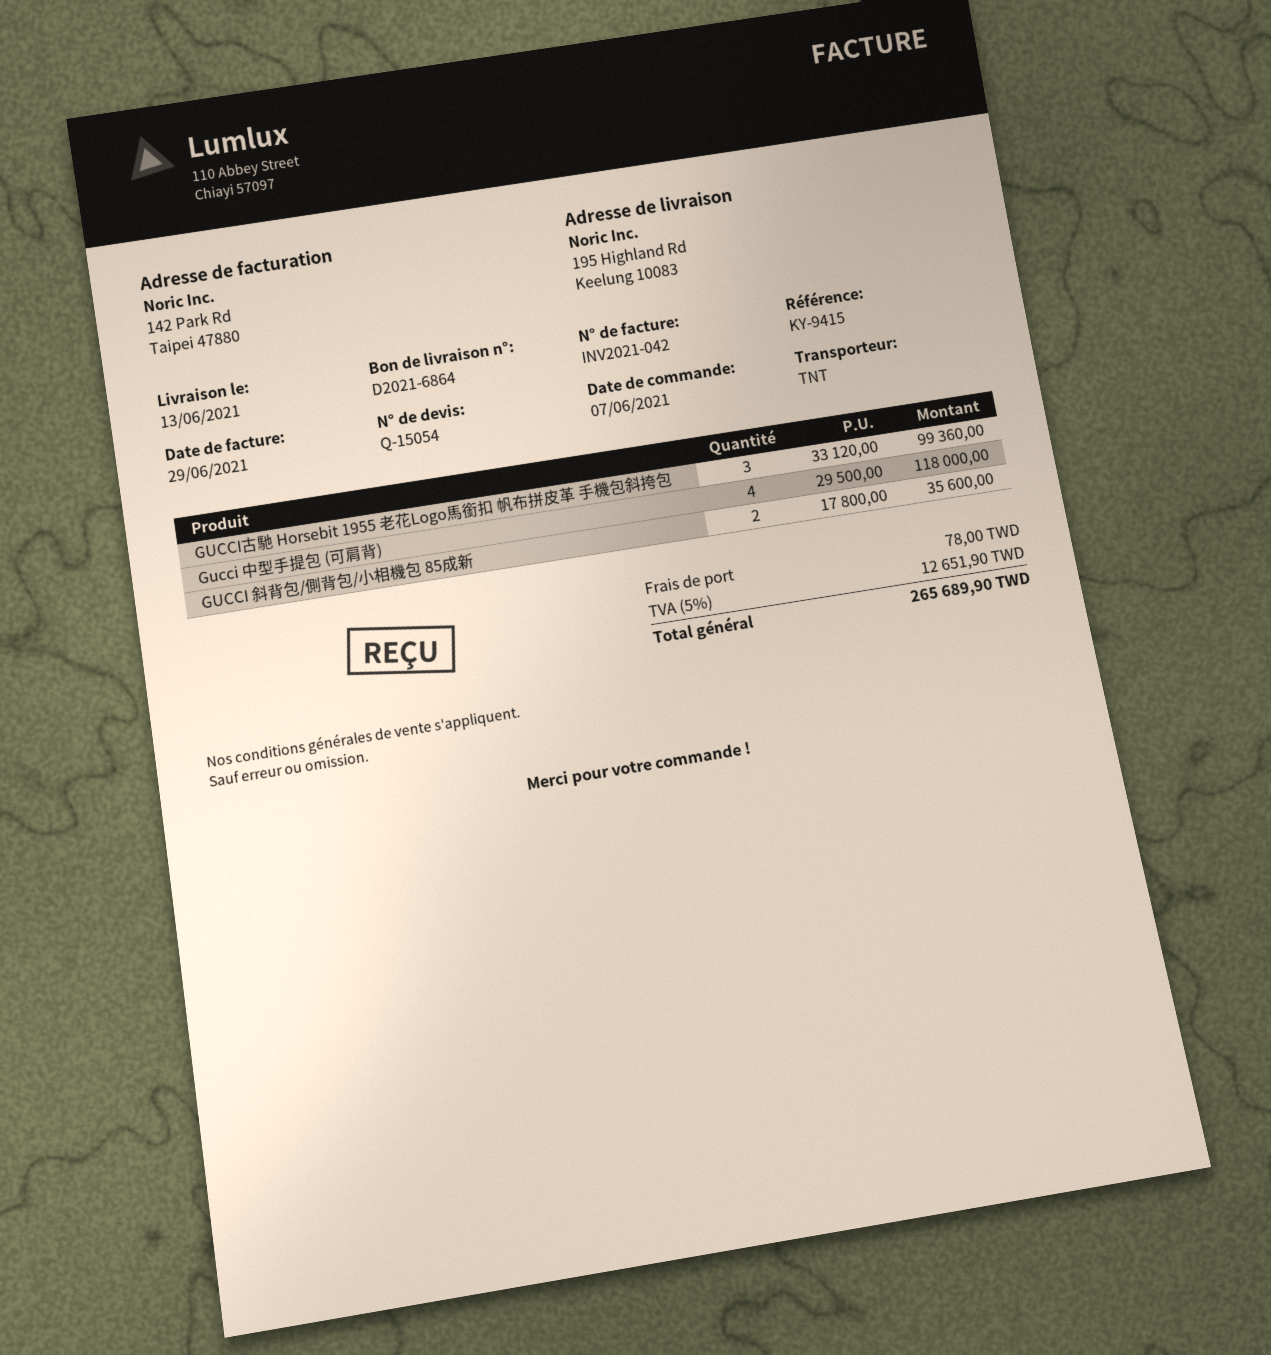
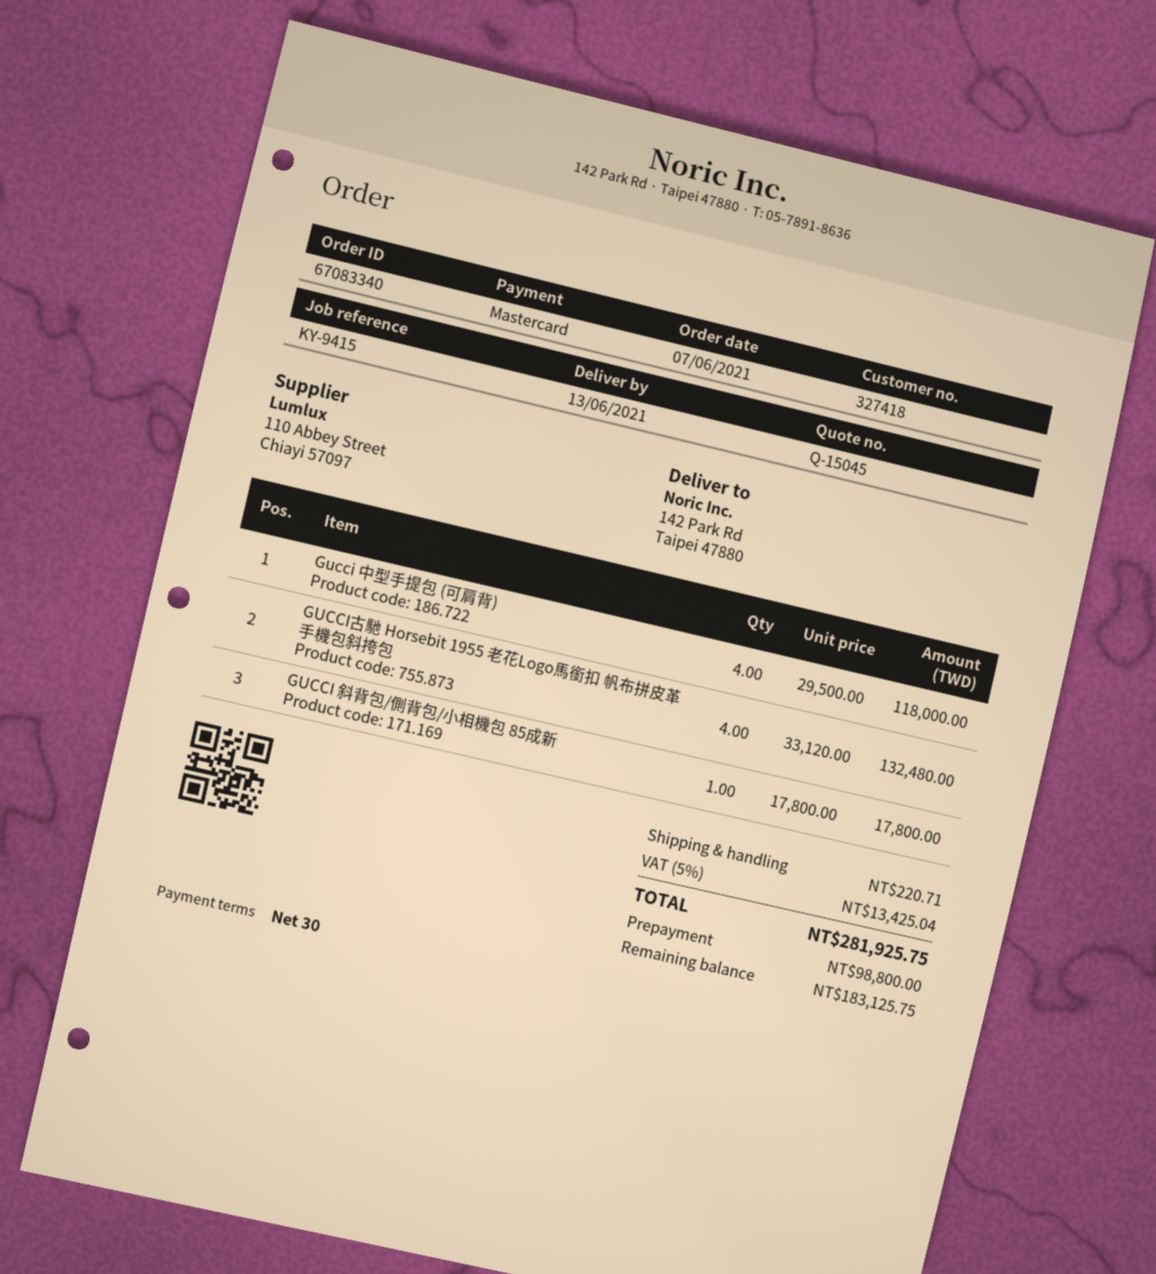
quote number: Q-15054 -> Q-15045
ship to: 195 Highland Rd, Keelung 10083 -> 142 Park Rd, Taipei 47880
GUCCI古馳 Horsebit 1955 老花Logo馬銜扣 帆布拼皮革 手機包斜挎包: 3 x 33120.00 = 99360.00 -> 4 x 33120.00 = 132480.00
GUCCI 斜背包/側背包/小相機包 85成新: 2 x 17800.00 = 35600.00 -> 1 x 17800.00 = 17800.00
shipping: 78.00 -> 220.71
tax: 5% = 12651.90 -> 5% = 13425.04
total: 265689.90 -> 281925.75

